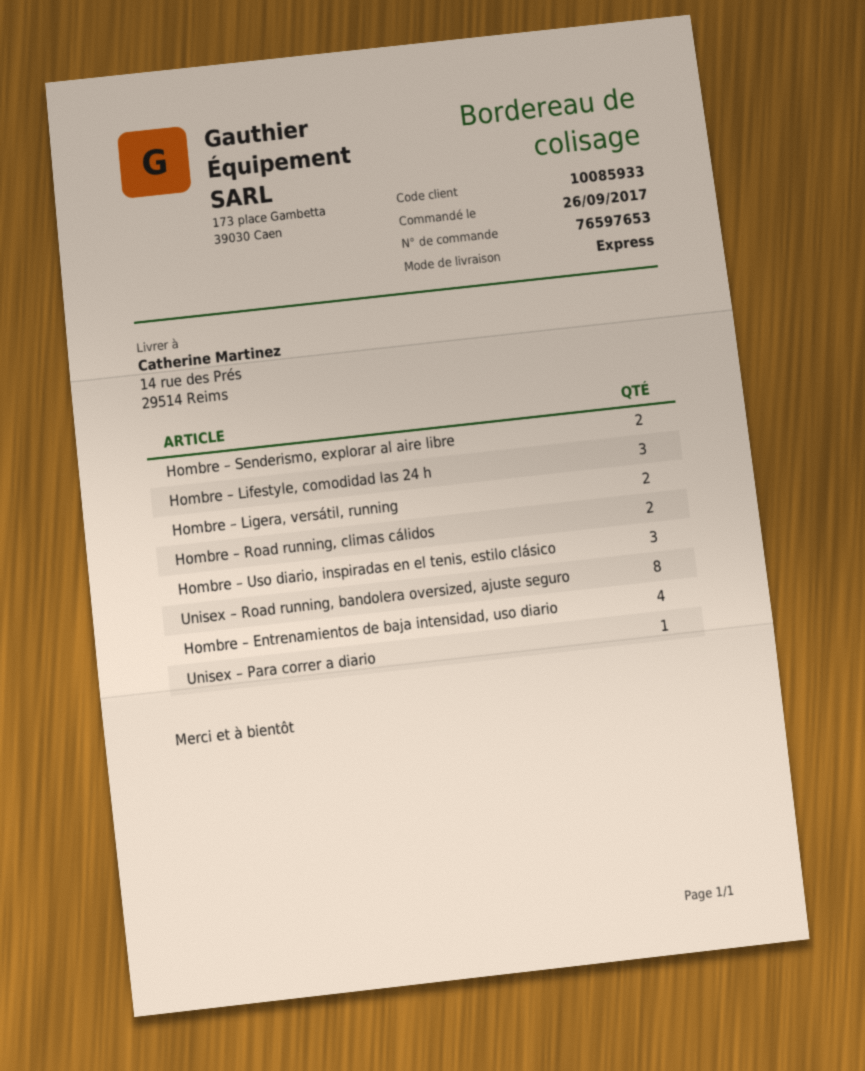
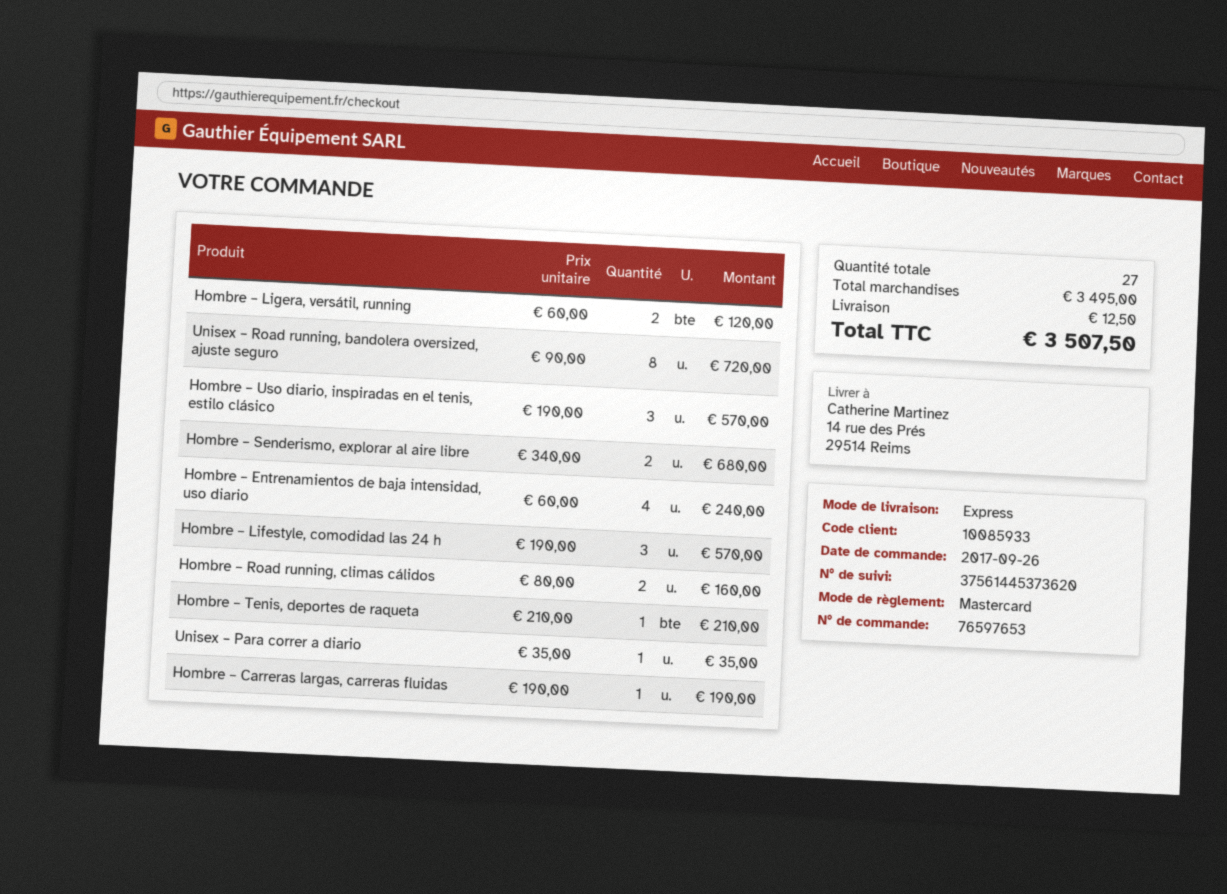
Hombre – Tenis, deportes de raqueta: none -> 1
Hombre – Carreras largas, carreras fluidas: none -> 1

